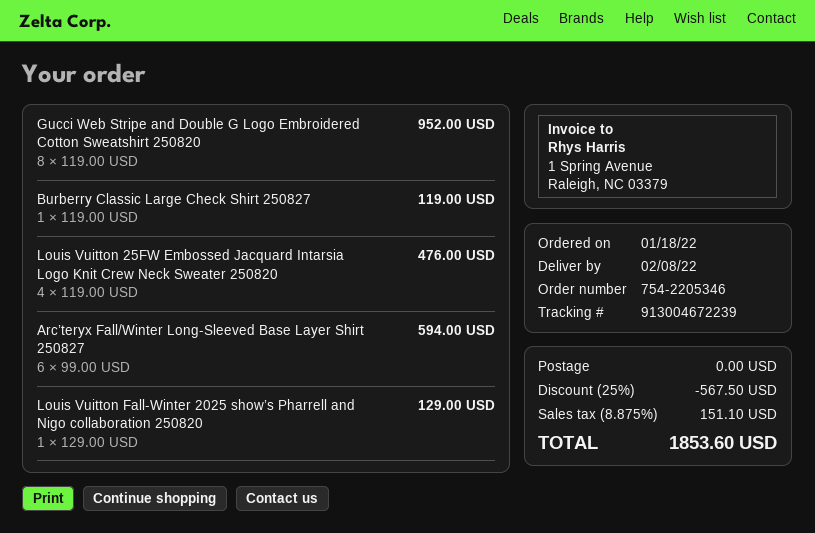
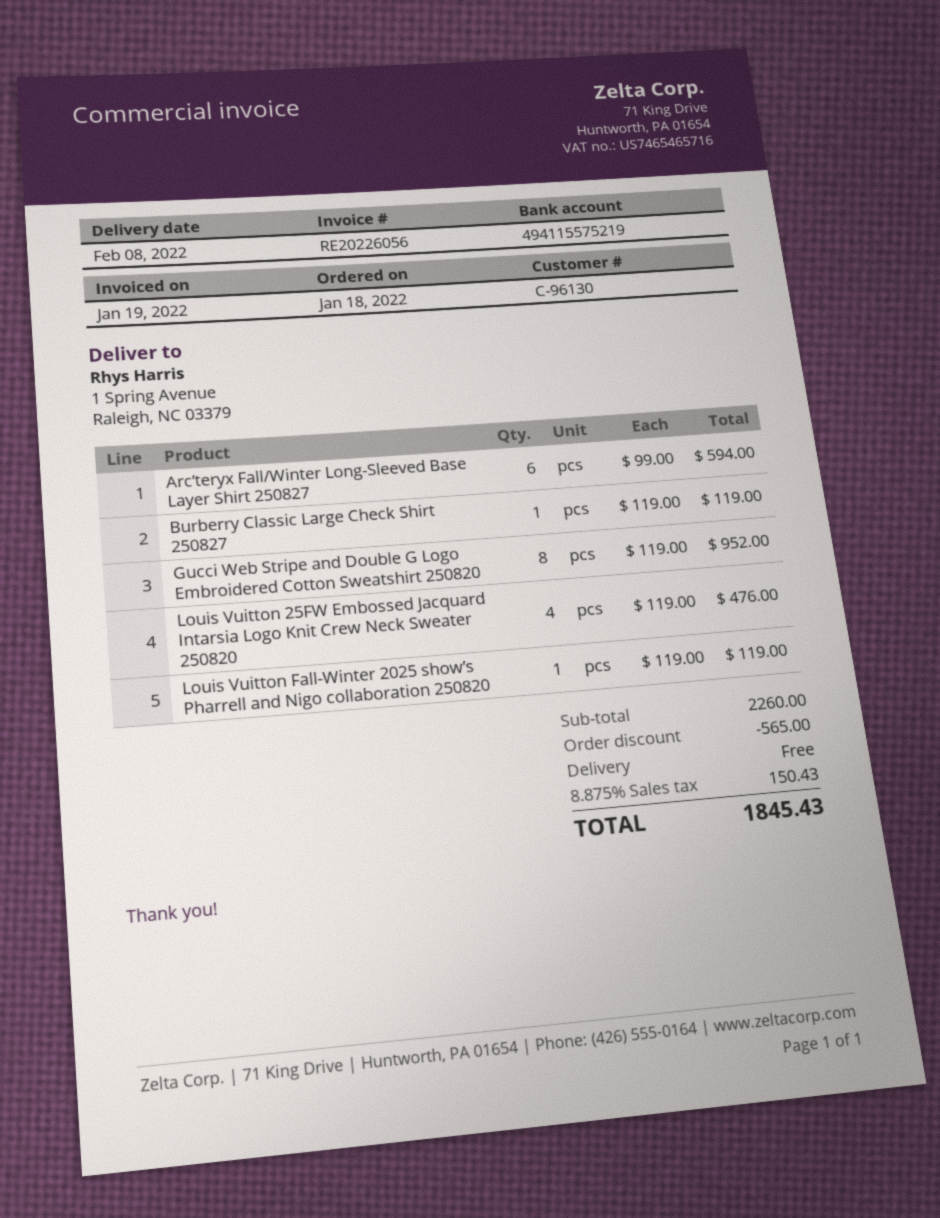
Louis Vuitton Fall-Winter 2025 show’s Pharrell and Nigo collaboration 250820: 1 x 129.00 = 129.00 -> 1 x 119.00 = 119.00
discount: 567.50 -> 565.00
tax: 8.875% = 151.10 -> 8.875% = 150.43
total: 1853.60 -> 1845.43

